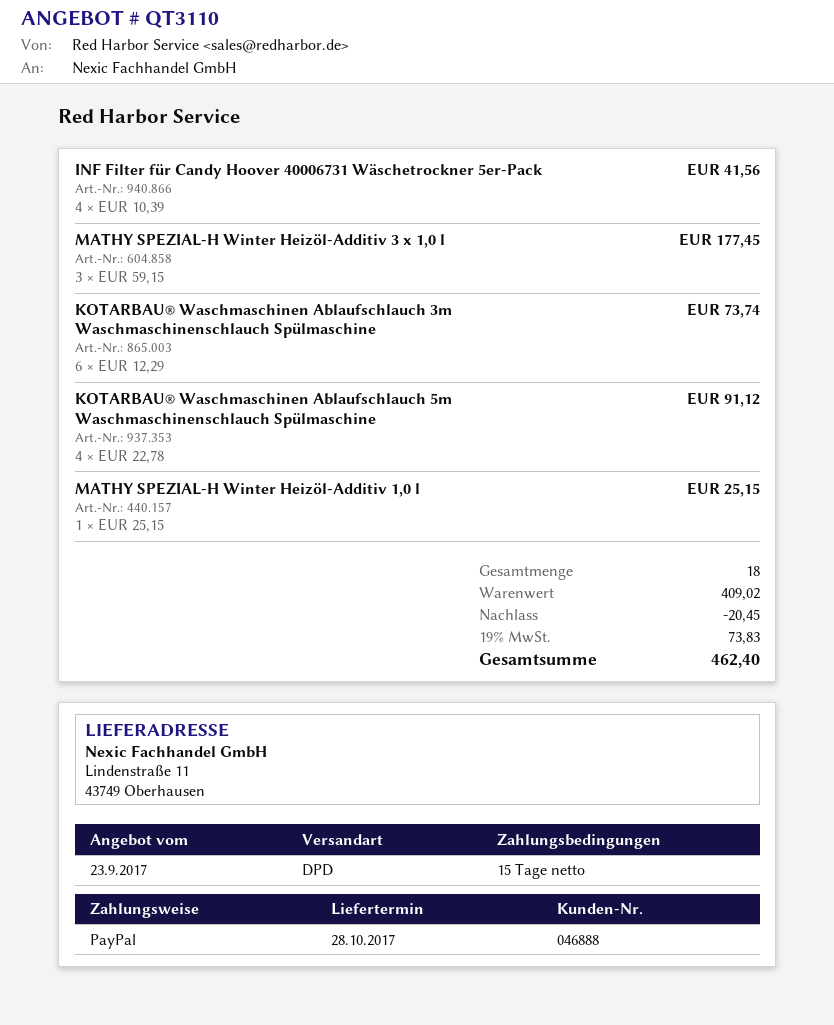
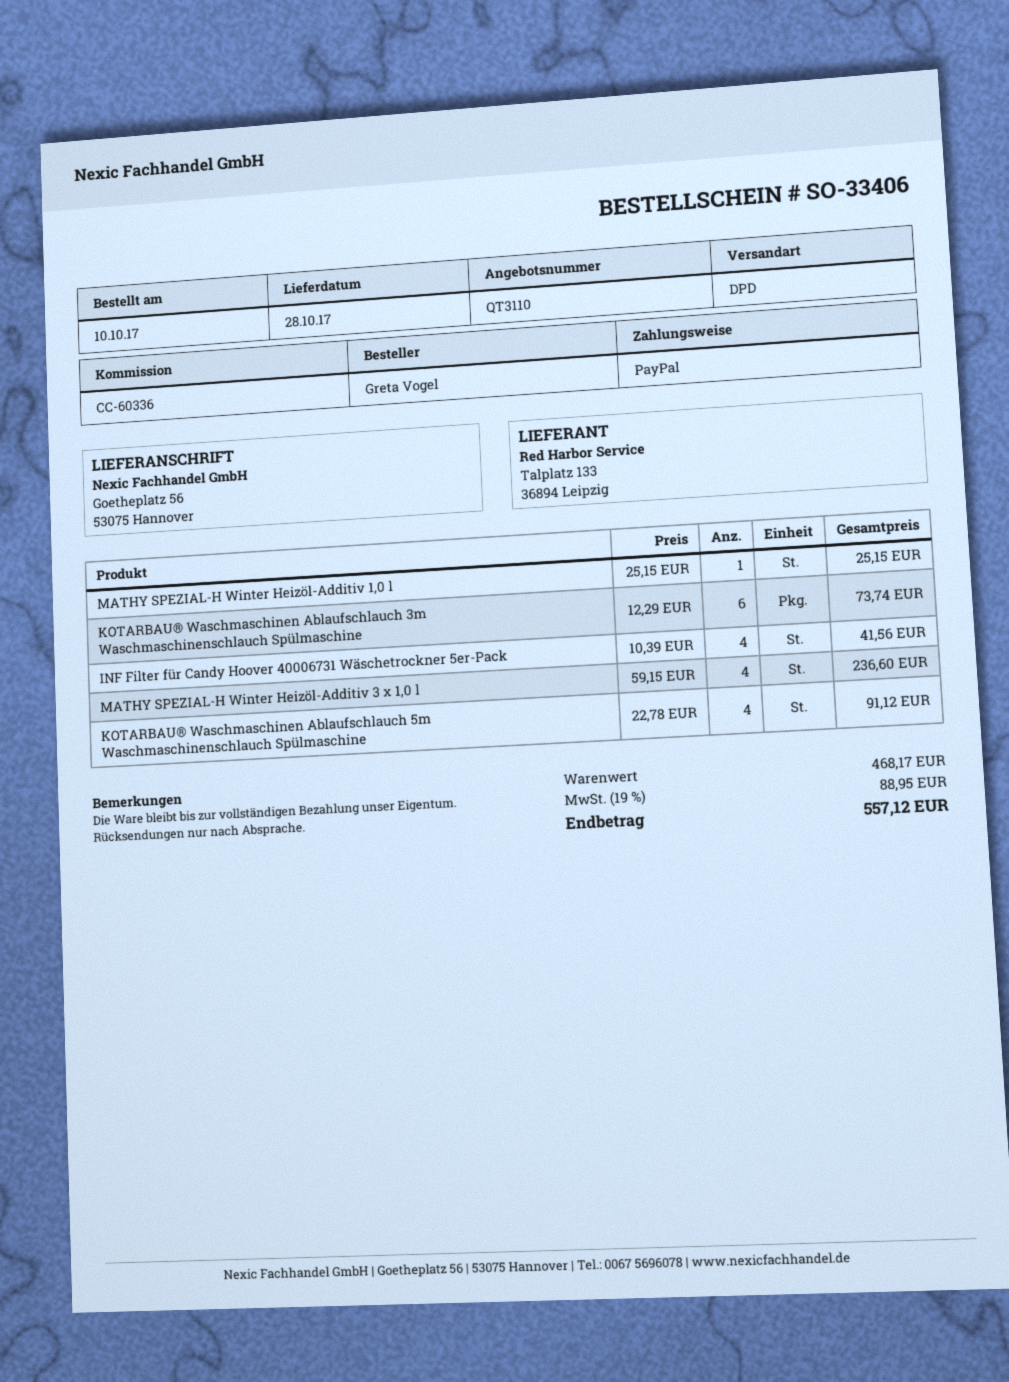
ship to: Lindenstraße 11, 43749 Oberhausen -> Goetheplatz 56, 53075 Hannover
MATHY SPEZIAL-H Winter Heizöl-Additiv 3 x 1,0 l: 3 x 59.15 = 177.45 -> 4 x 59.15 = 236.60
subtotal: 409.02 -> 468.17
discount: 20.45 -> none
tax: 19% = 73.83 -> 19% = 88.95
total: 462.40 -> 557.12

